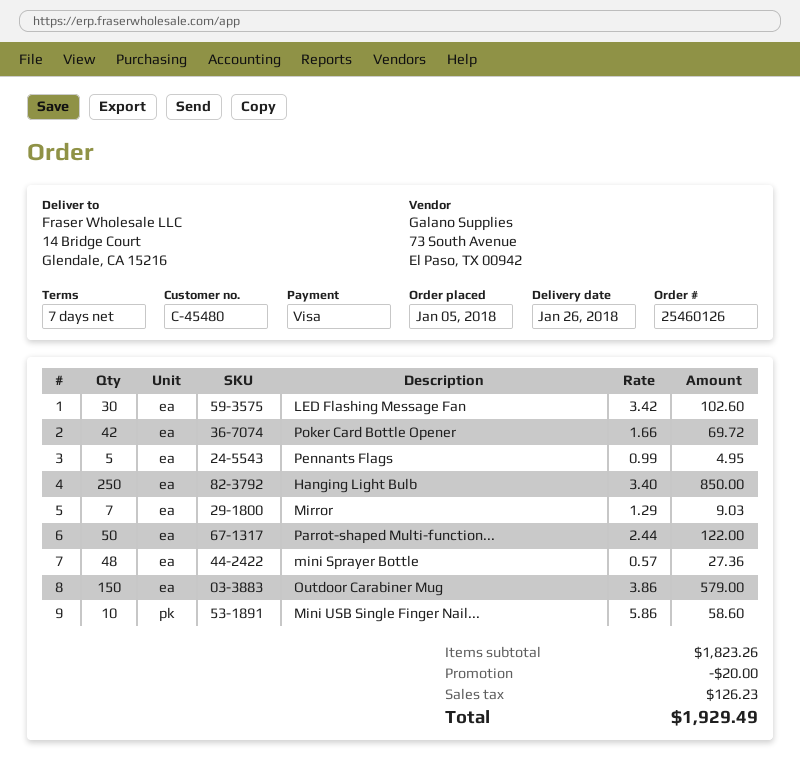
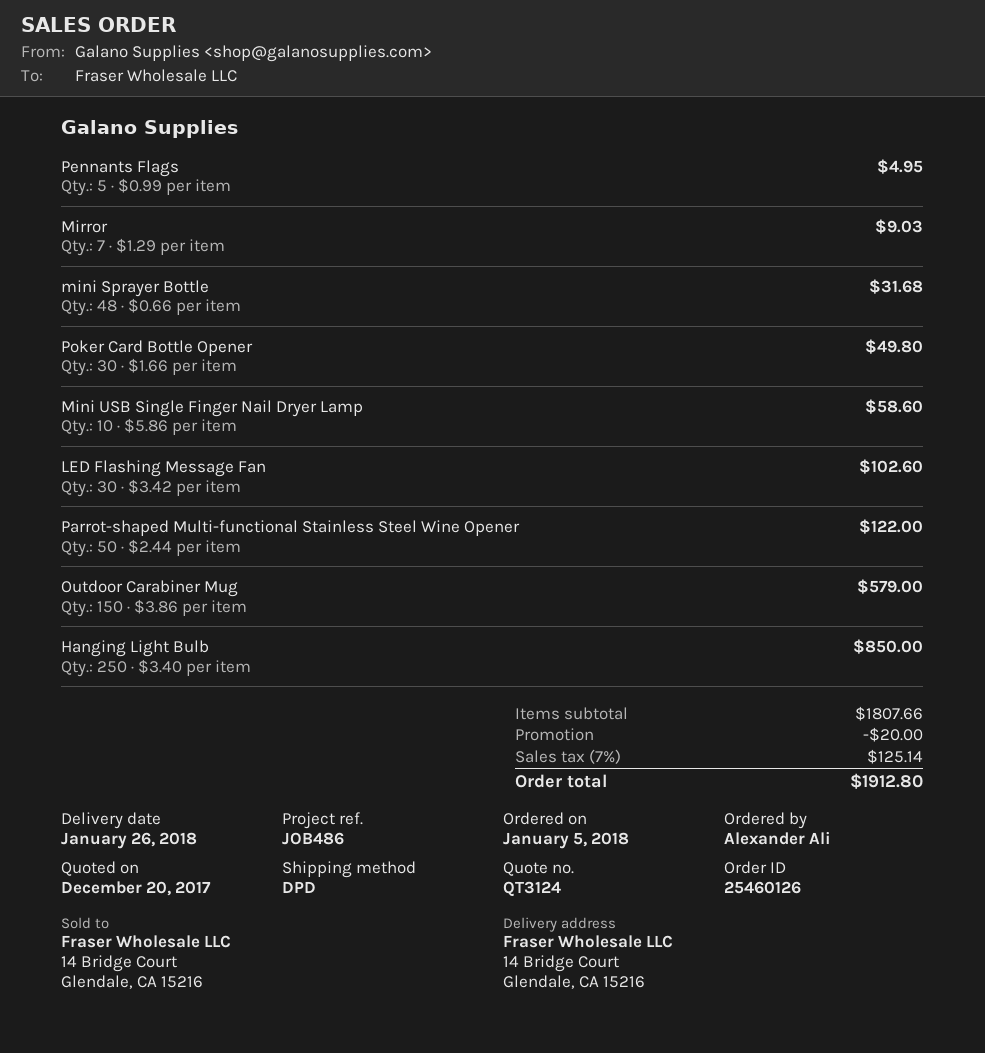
Poker Card Bottle Opener: 42 x 1.66 = 69.72 -> 30 x 1.66 = 49.80
mini Sprayer Bottle: 48 x 0.57 = 27.36 -> 48 x 0.66 = 31.68
subtotal: 1823.26 -> 1807.66
tax: 126.23 -> 125.14
total: 1929.49 -> 1912.80

